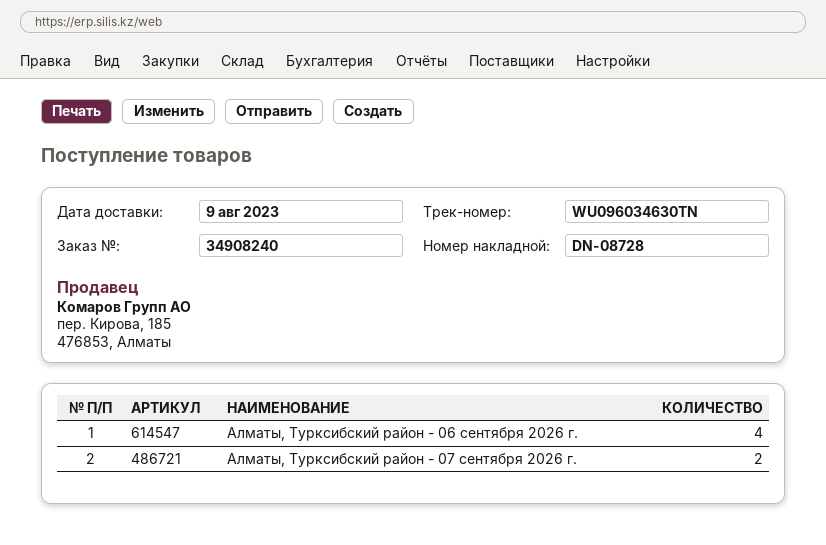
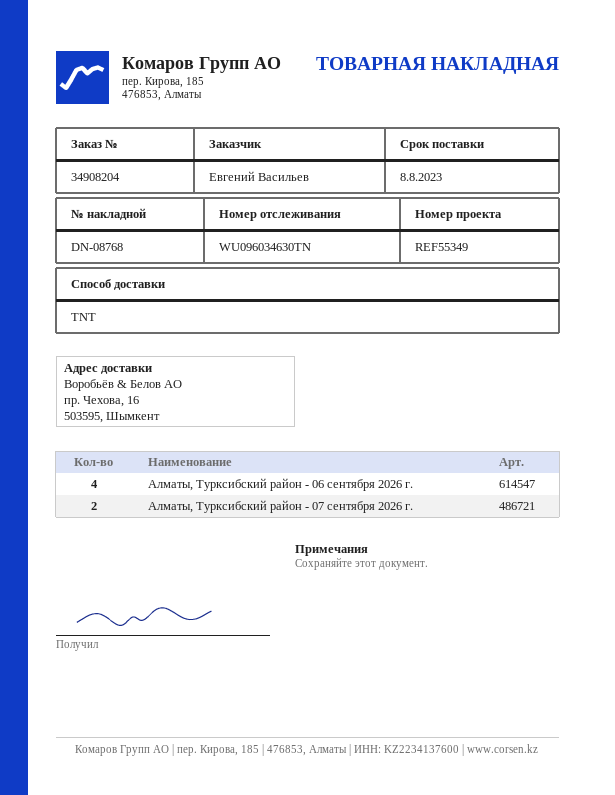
order number: 34908240 -> 34908204
delivery note number: DN-08728 -> DN-08768
delivery date: 2023-08-09 -> 2023-08-08

